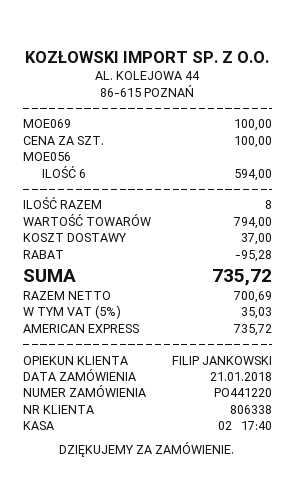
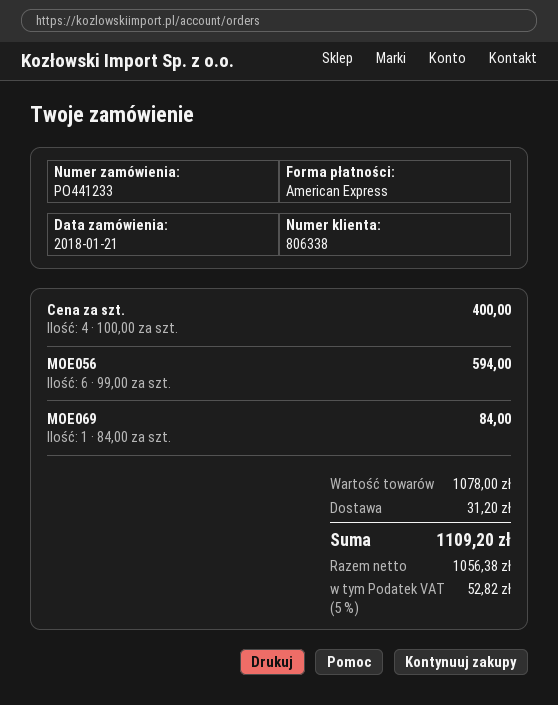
order number: PO441220 -> PO441233
MOE069: 1 for 100.00 -> 1 for 84.00
CENA ZA SZT.: 1 for 100.00 -> 4 for 400.00
subtotal: 794.00 -> 1078.00
discount: 95.28 -> none
shipping: 37.00 -> 31.20
net: 700.69 -> 1056.38
tax: 5% = 35.03 -> 5% = 52.82
total: 735.72 -> 1109.20

